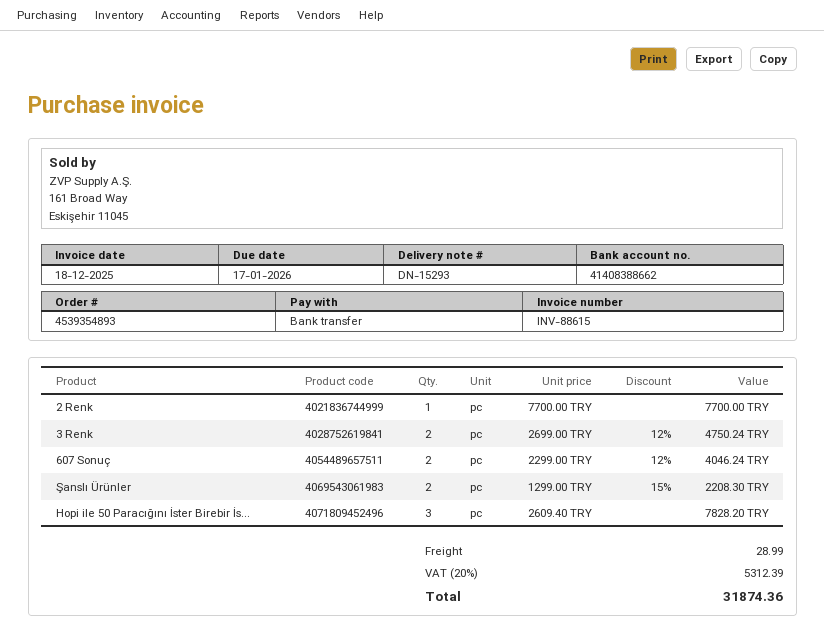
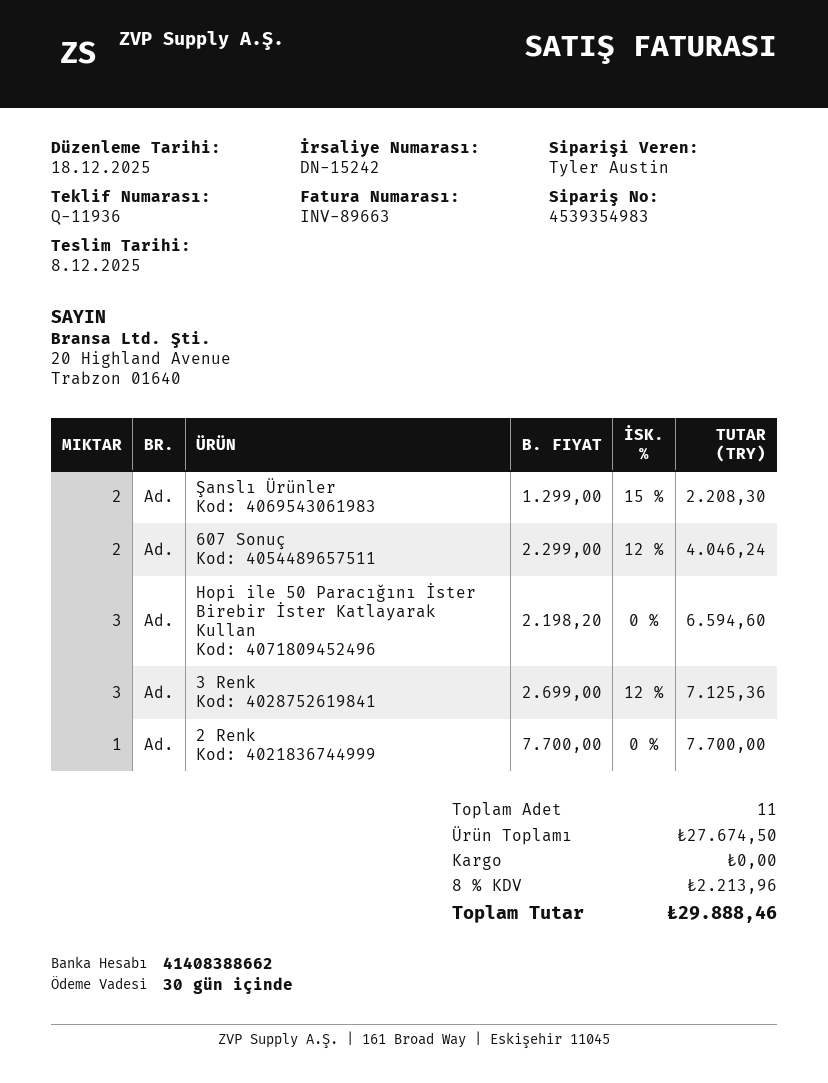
order number: 4539354893 -> 4539354983
delivery note number: DN-15293 -> DN-15242
invoice number: INV-88615 -> INV-89663
3 Renk: 2 x 2699.00 - 12% = 4750.24 -> 3 x 2699.00 - 12% = 7125.36
Hopi ile 50 Paracığını İster Birebir İs...: 3 x 2609.40 = 7828.20 -> 3 x 2198.20 = 6594.60
shipping: 28.99 -> 0.00
tax: 20% = 5312.39 -> 8% = 2213.96
total: 31874.36 -> 29888.46

